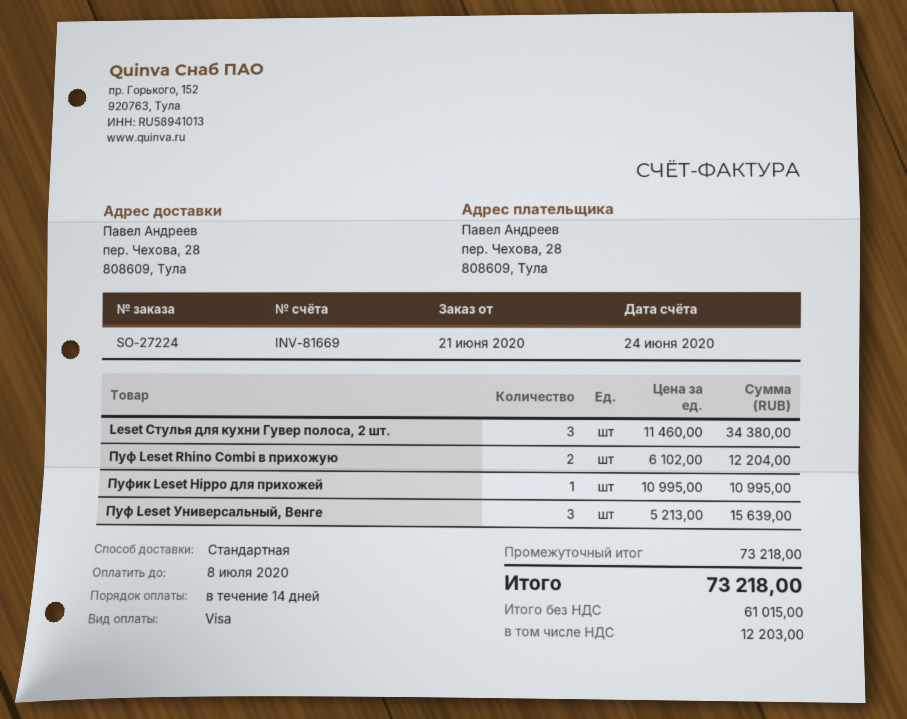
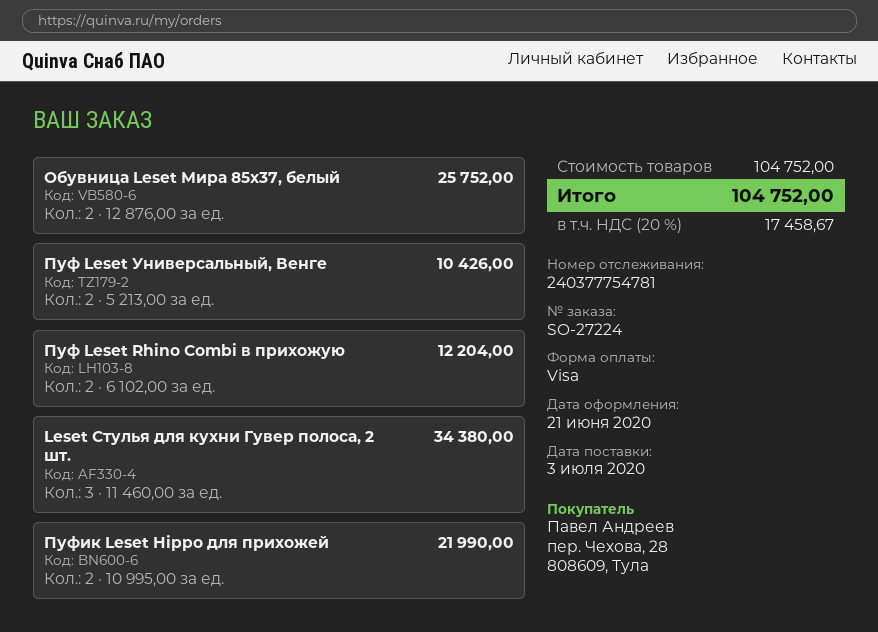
Пуфик Leset Hippo для прихожей: 1 x 10995.00 = 10995.00 -> 2 x 10995.00 = 21990.00
Пуф Leset Универсальный, Венге: 3 x 5213.00 = 15639.00 -> 2 x 5213.00 = 10426.00
Обувница Leset Мира 85х37, белый: none -> 2 x 12876.00 = 25752.00
subtotal: 73218.00 -> 104752.00
tax: 12203.00 -> 17458.67
total: 73218.00 -> 104752.00

